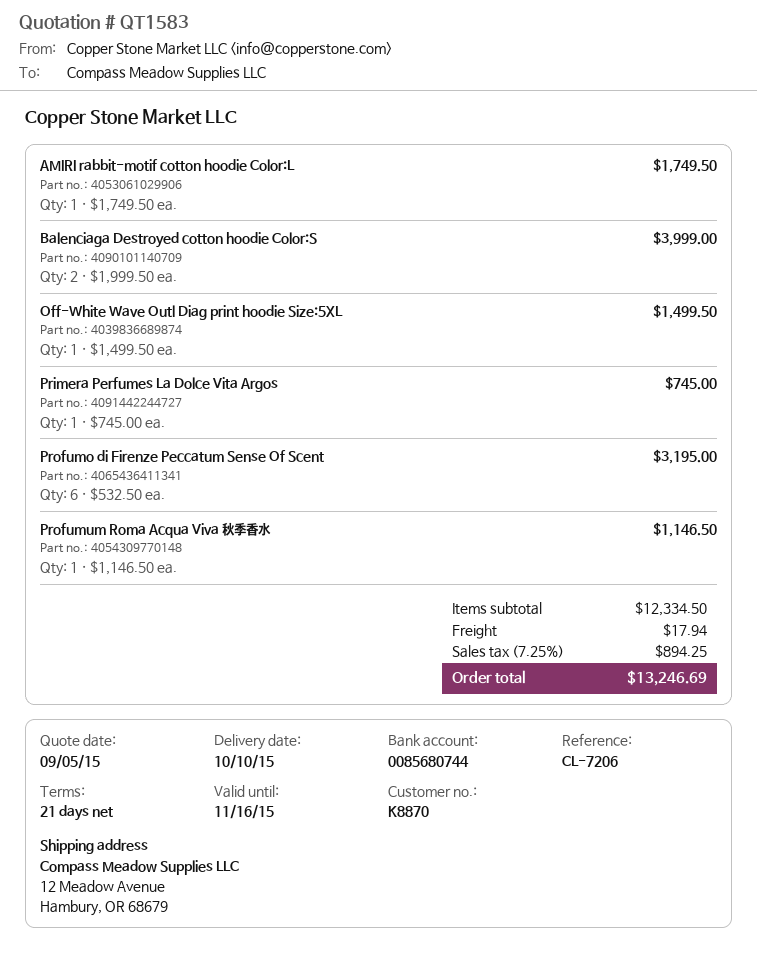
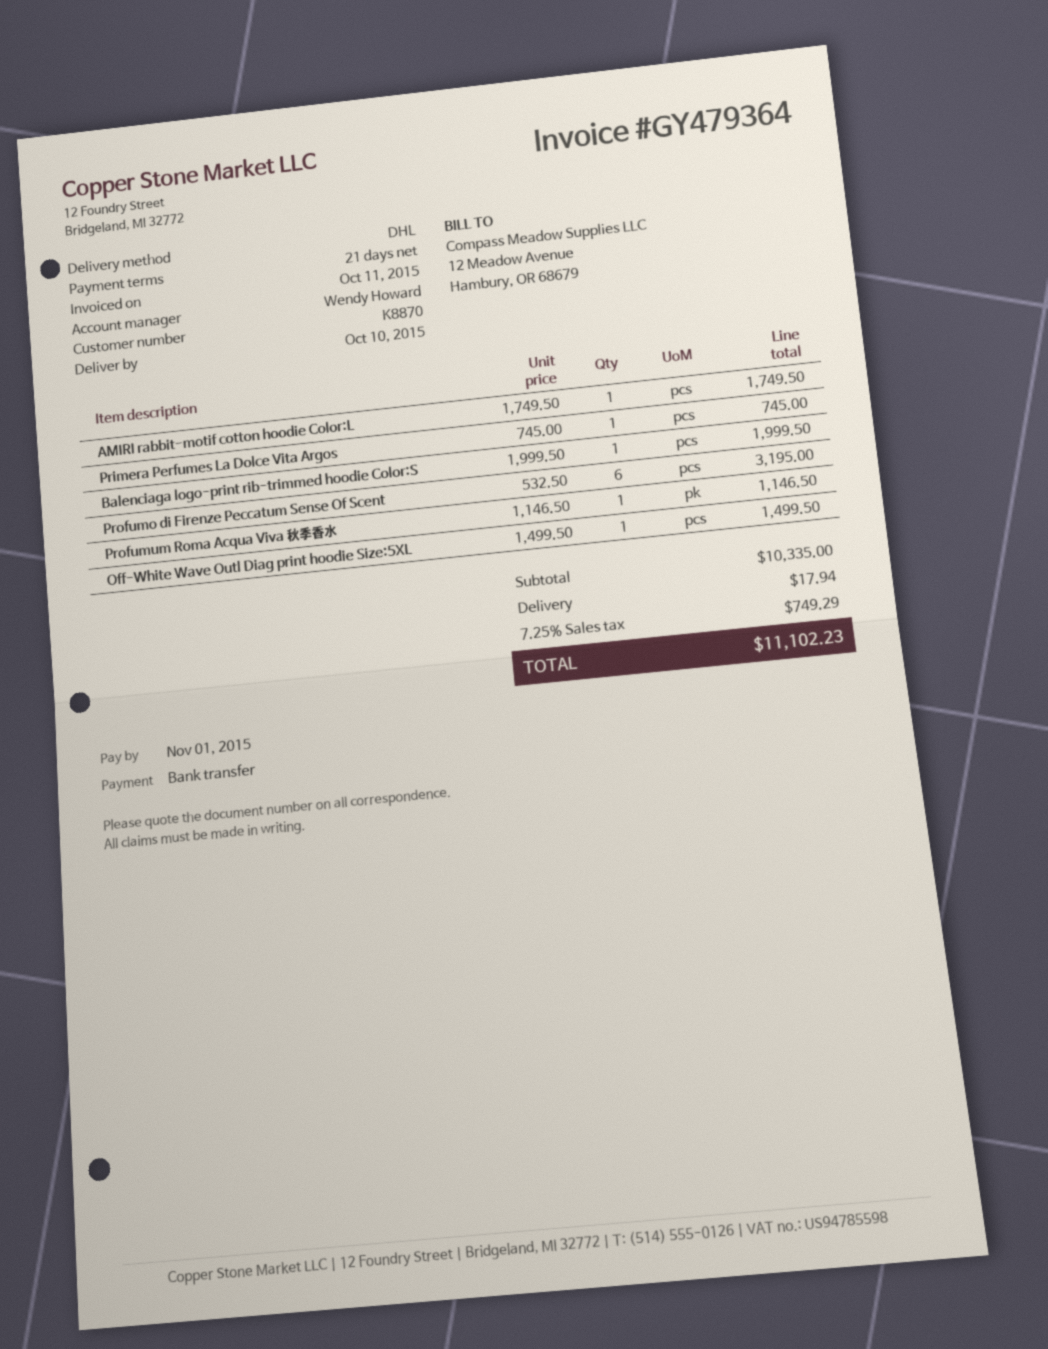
Balenciaga Destroyed cotton hoodie Color:S: 2 x 1999.50 = 3999.00 -> none
Balenciaga logo-print rib-trimmed hoodie Color:S: none -> 1 x 1999.50 = 1999.50
subtotal: 12334.50 -> 10335.00
tax: 7.25% = 894.25 -> 7.25% = 749.29
total: 13246.69 -> 11102.23

